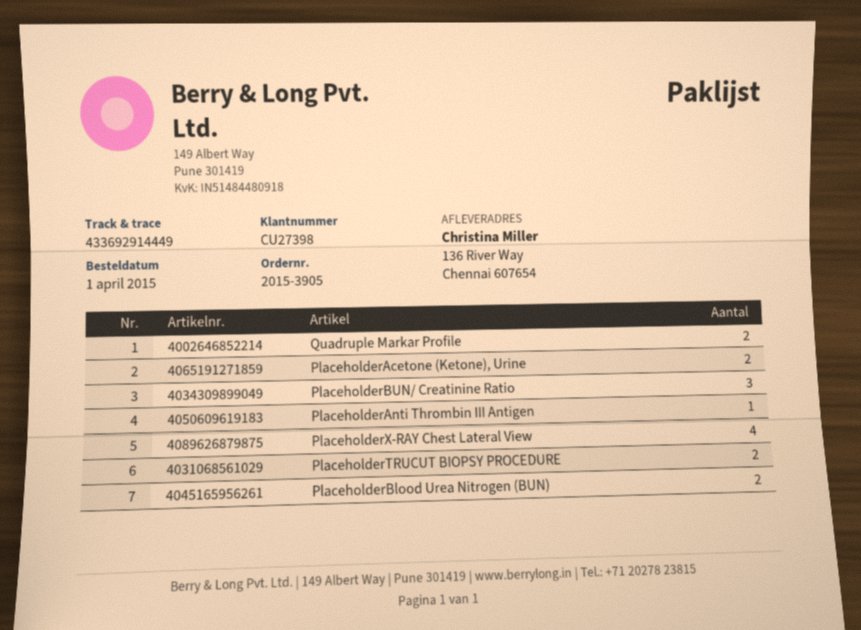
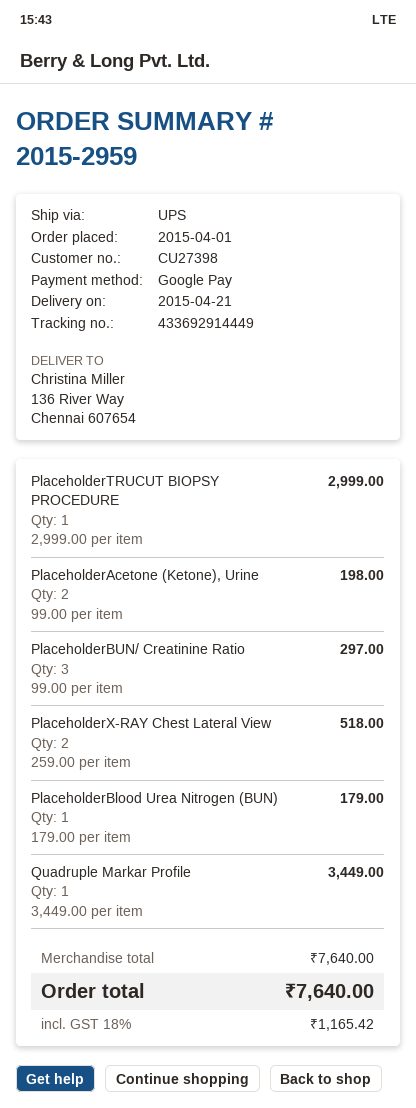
order number: 2015-3905 -> 2015-2959
Quadruple Markar Profile: 2 -> 1
PlaceholderAnti Thrombin III Antigen: 1 -> none
PlaceholderX-RAY Chest Lateral View: 4 -> 2
PlaceholderTRUCUT BIOPSY PROCEDURE: 2 -> 1
PlaceholderBlood Urea Nitrogen (BUN): 2 -> 1

